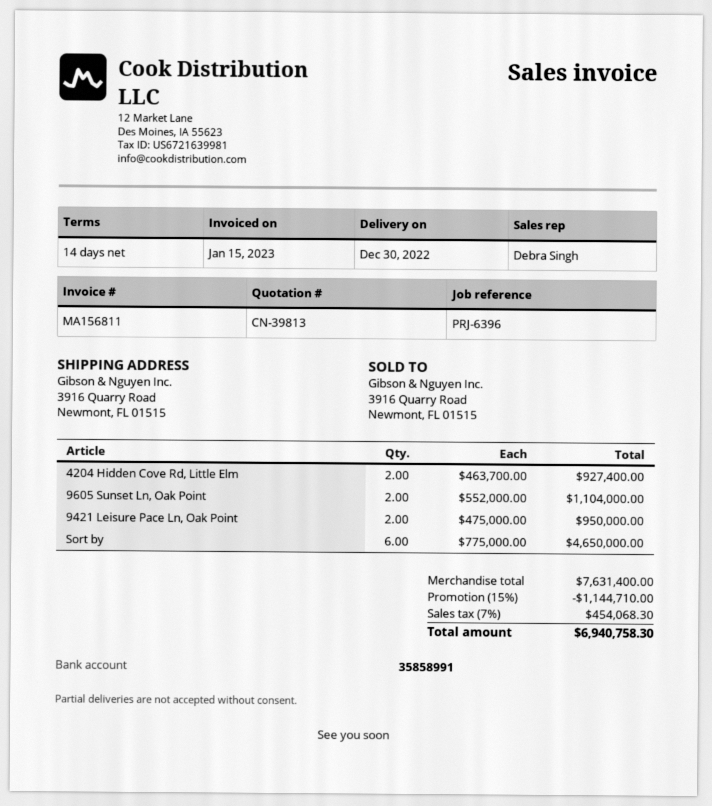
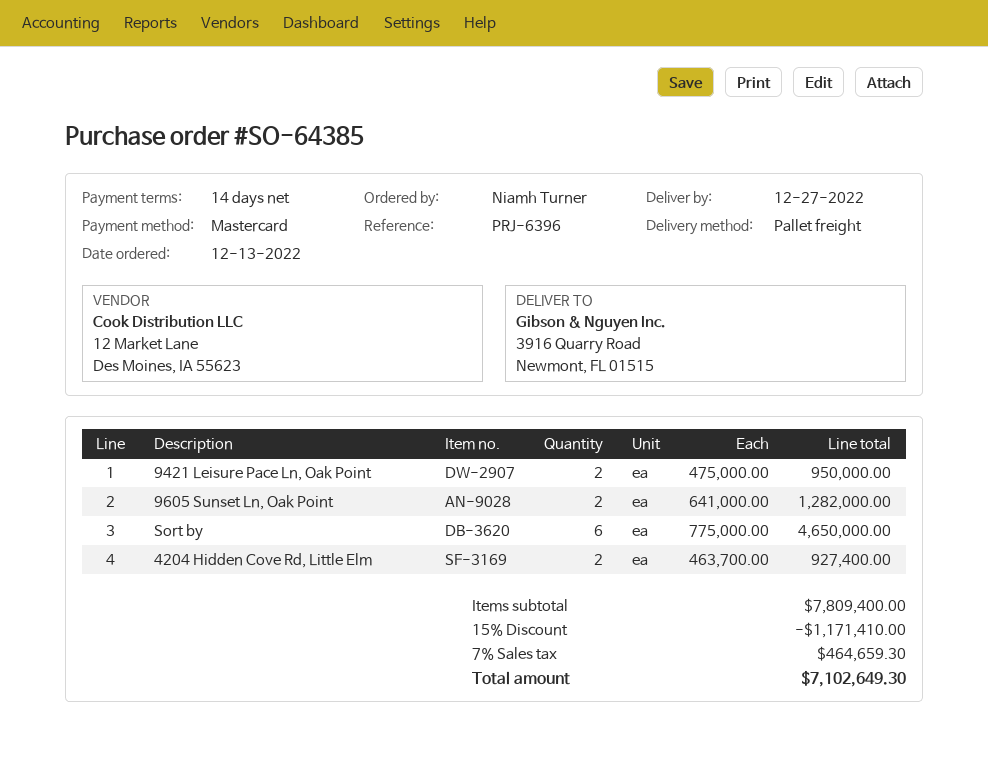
delivery date: 2022-12-30 -> 2022-12-27
9605 Sunset Ln, Oak Point: 2 x 552000.00 = 1104000.00 -> 2 x 641000.00 = 1282000.00
subtotal: 7631400.00 -> 7809400.00
discount: 15% = 1144710.00 -> 15% = 1171410.00
tax: 7% = 454068.30 -> 7% = 464659.30
total: 6940758.30 -> 7102649.30

